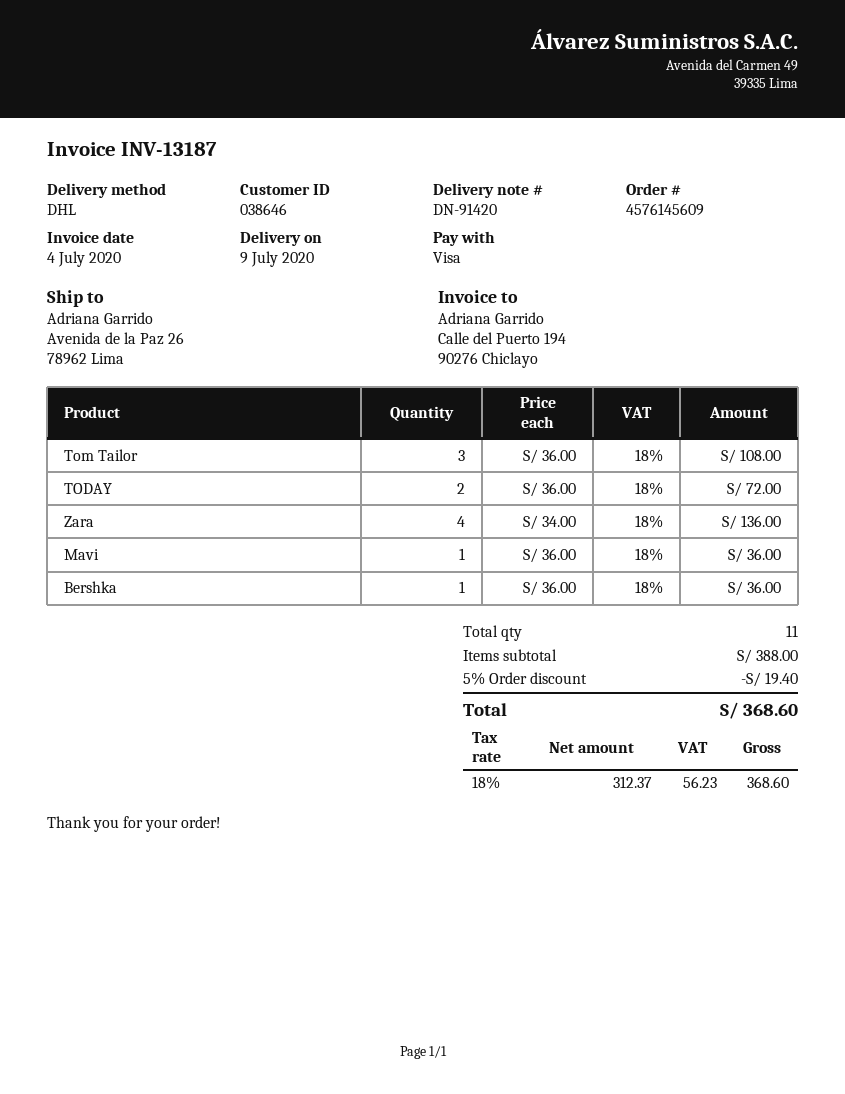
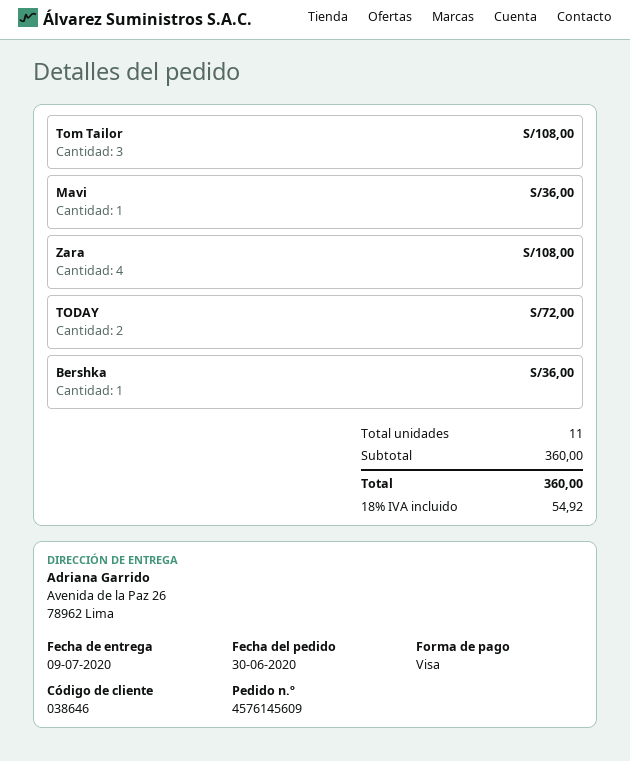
Zara: 4 for 136.00 -> 4 for 108.00
subtotal: 388.00 -> 360.00
discount: 5% = 19.40 -> none
tax: 18% = 56.23 -> 18% = 54.92
total: 368.60 -> 360.00

